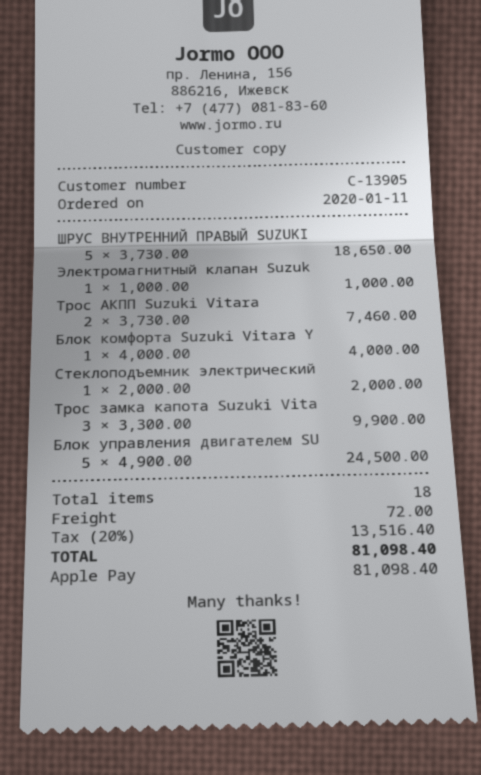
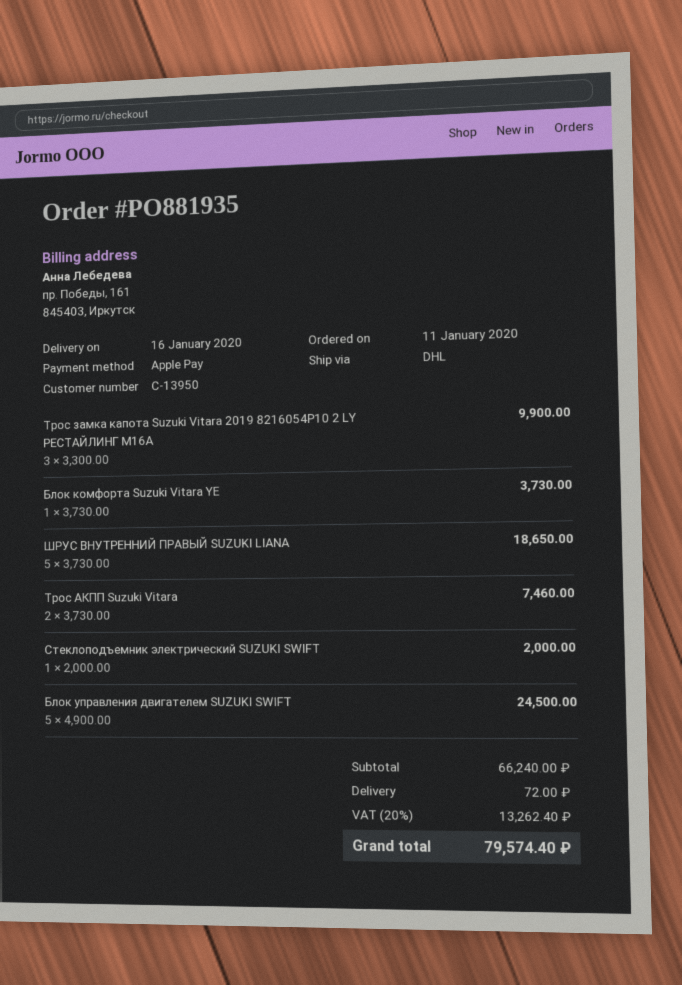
customer number: C-13905 -> C-13950
Электромагнитный клапан Suzuk: 1 x 1000.00 = 1000.00 -> none
Блок комфорта Suzuki Vitara Y: 1 x 4000.00 = 4000.00 -> 1 x 3730.00 = 3730.00
tax: 20% = 13516.40 -> 20% = 13262.40
total: 81098.40 -> 79574.40

